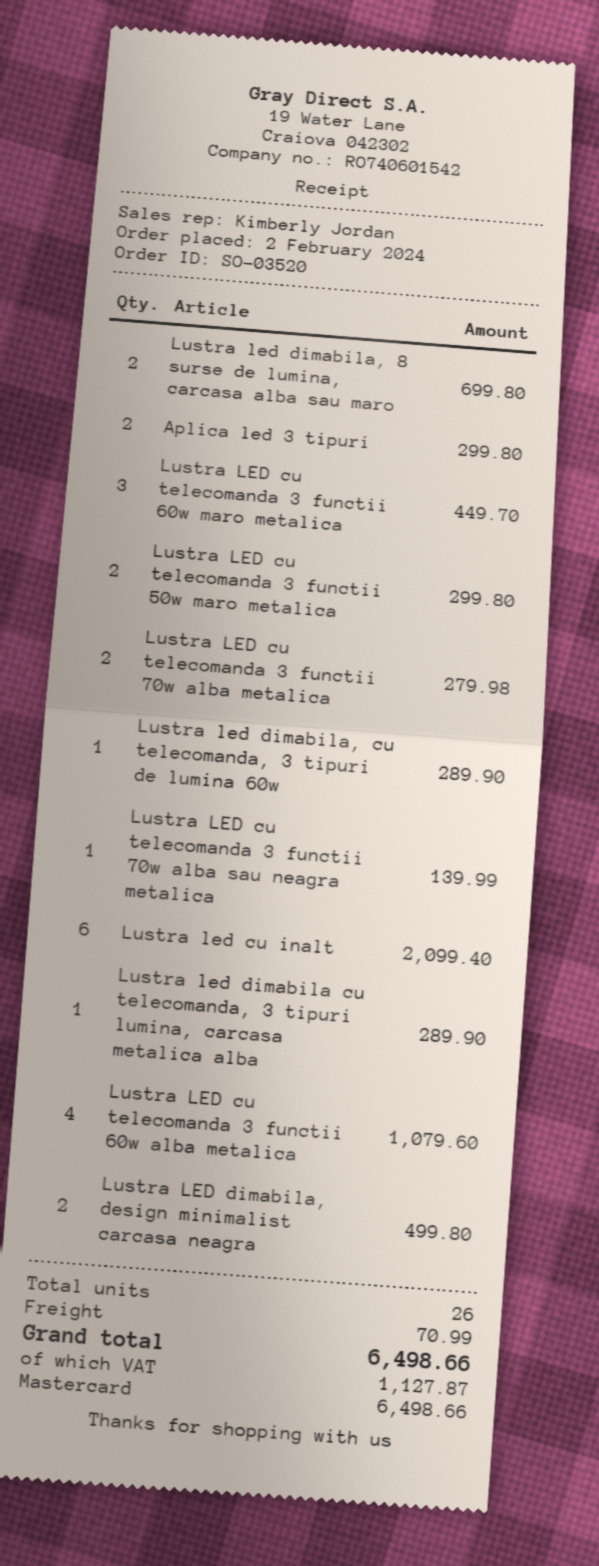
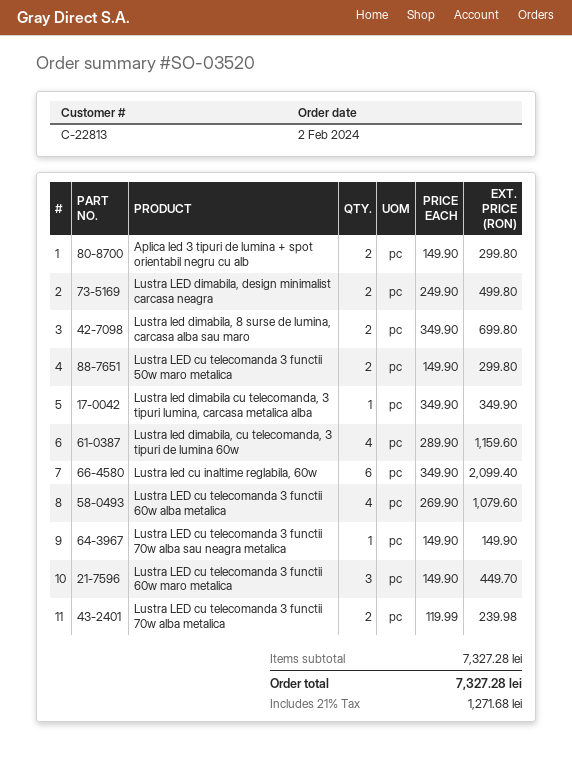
Lustra LED cu telecomanda 3 functii 70w alba metalica: 2 for 279.98 -> 2 for 239.98
Lustra led dimabila, cu telecomanda, 3 tipuri de lumina 60w: 1 for 289.90 -> 4 for 1159.60
Lustra LED cu telecomanda 3 functii 70w alba sau neagra metalica: 1 for 139.99 -> 1 for 149.90
Lustra led dimabila cu telecomanda, 3 tipuri lumina, carcasa metalica alba: 1 for 289.90 -> 1 for 349.90
shipping: 70.99 -> none
tax: 1127.87 -> 1271.68
total: 6498.66 -> 7327.28

